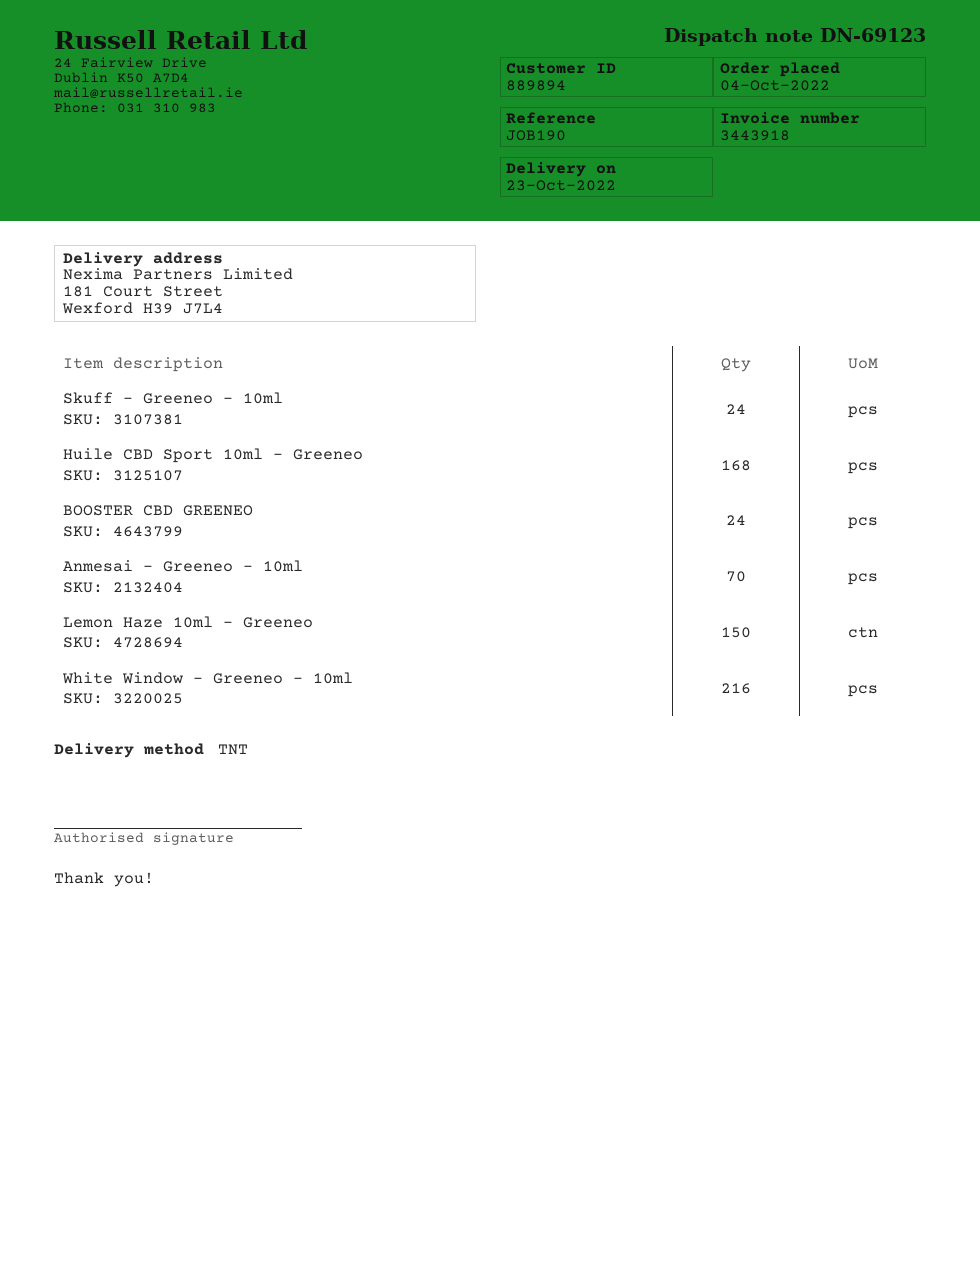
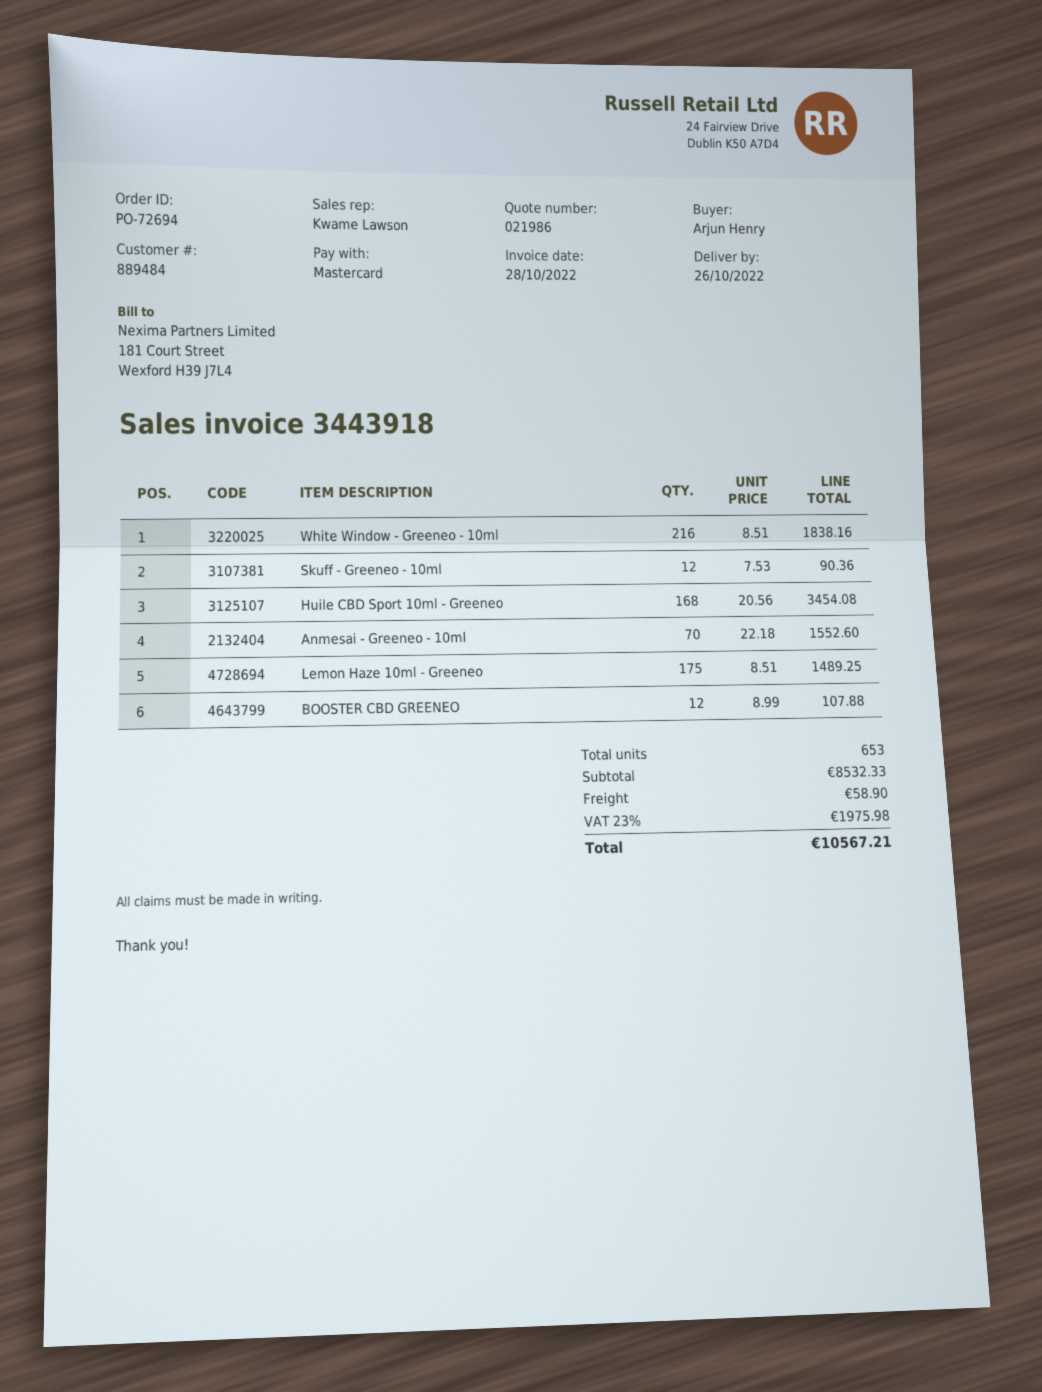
delivery date: 2022-10-23 -> 2022-10-26
customer number: 889894 -> 889484
Skuff - Greeneo - 10ml: 24 -> 12
BOOSTER CBD GREENEO: 24 -> 12
Lemon Haze 10ml - Greeneo: 150 -> 175

